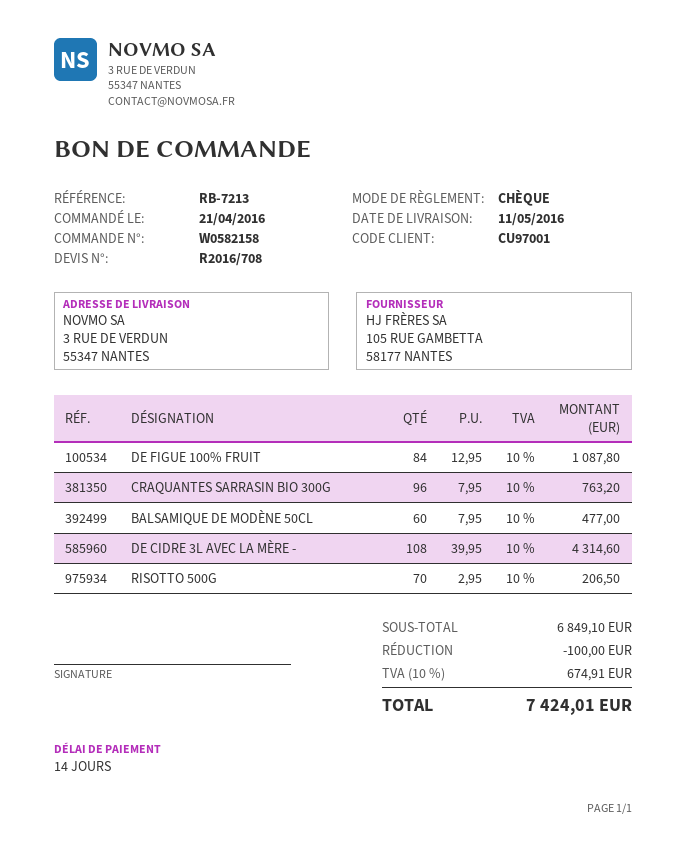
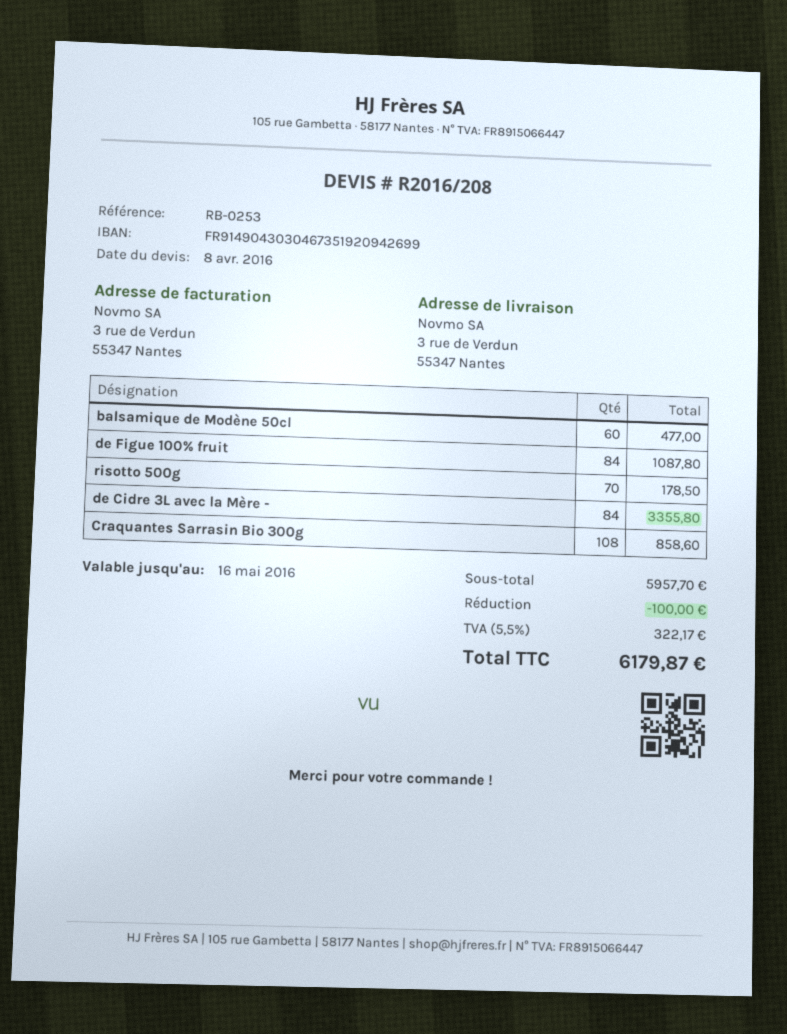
quote number: R2016/708 -> R2016/208
reference: RB-7213 -> RB-0253
CRAQUANTES SARRASIN BIO 300G: 96 for 763.20 -> 108 for 858.60
DE CIDRE 3L AVEC LA MÈRE -: 108 for 4314.60 -> 84 for 3355.80
RISOTTO 500G: 70 for 206.50 -> 70 for 178.50
subtotal: 6849.10 -> 5957.70
tax: 10% = 674.91 -> 5.5% = 322.17
total: 7424.01 -> 6179.87

